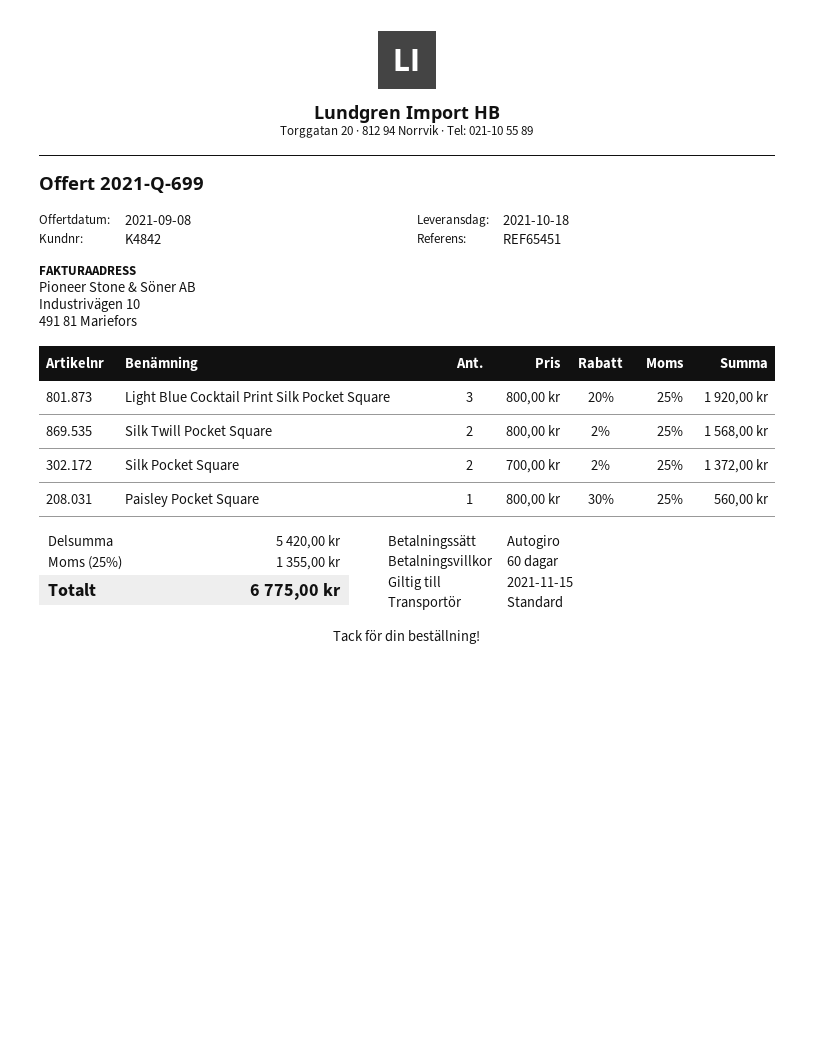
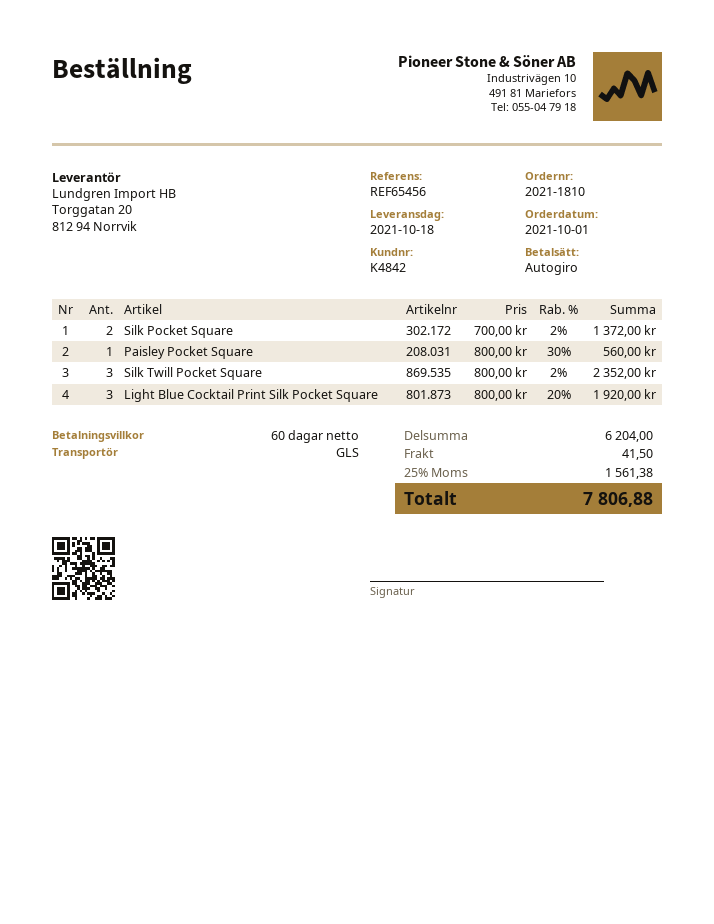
reference: REF65451 -> REF65456
shipping method: standard -> GLS
Silk Twill Pocket Square: 2 x 800.00 - 2% = 1568.00 -> 3 x 800.00 - 2% = 2352.00
subtotal: 5420.00 -> 6204.00
shipping: none -> 41.50
tax: 25% = 1355.00 -> 25% = 1561.38
total: 6775.00 -> 7806.88

